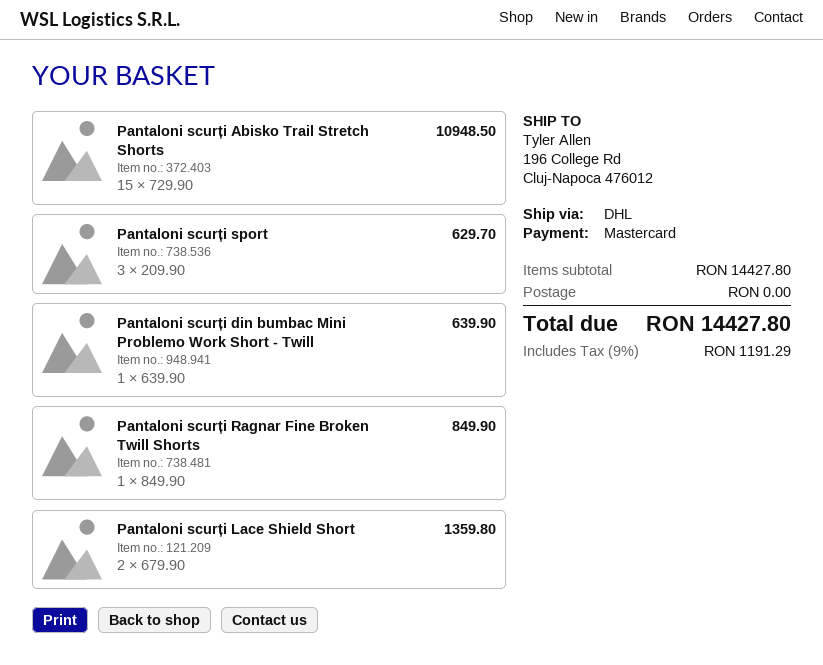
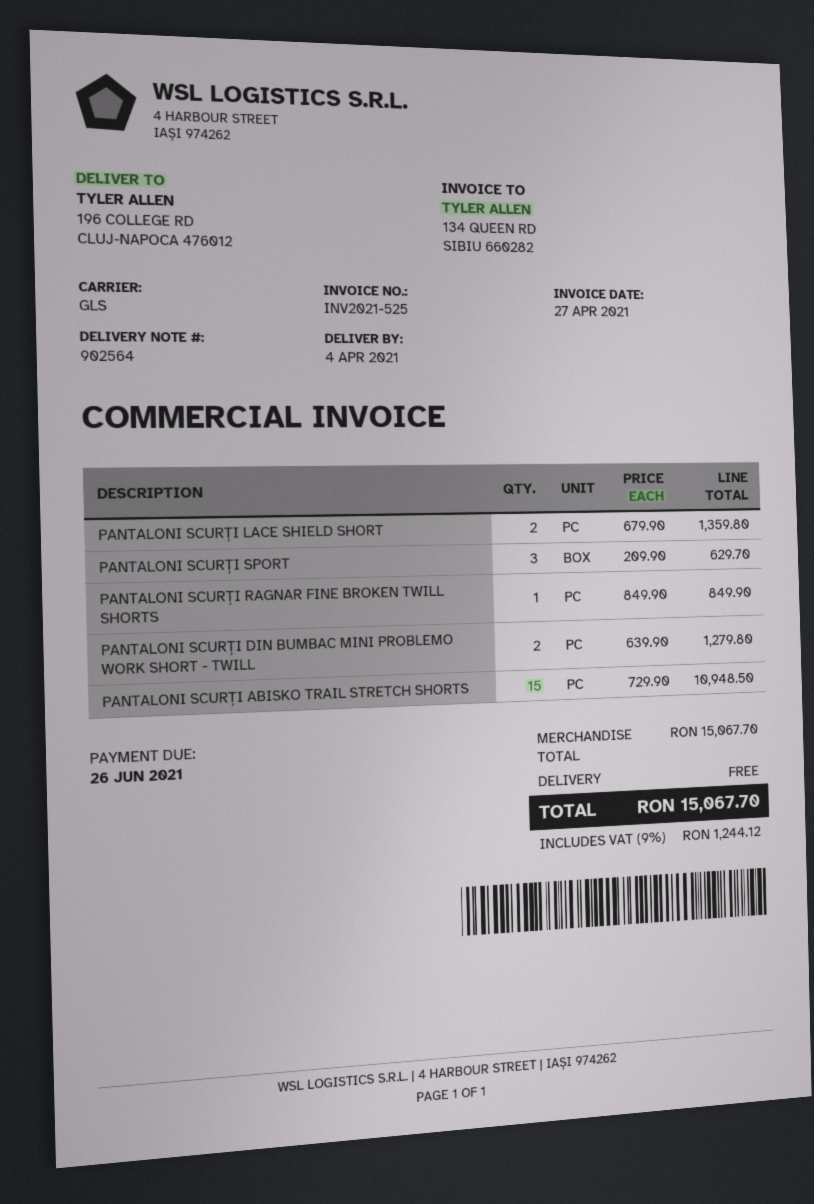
shipping method: DHL -> GLS
Pantaloni scurți din bumbac Mini Problemo Work Short - Twill: 1 x 639.90 = 639.90 -> 2 x 639.90 = 1279.80
subtotal: 14427.80 -> 15067.70
tax: 9% = 1191.29 -> 9% = 1244.12
total: 14427.80 -> 15067.70

